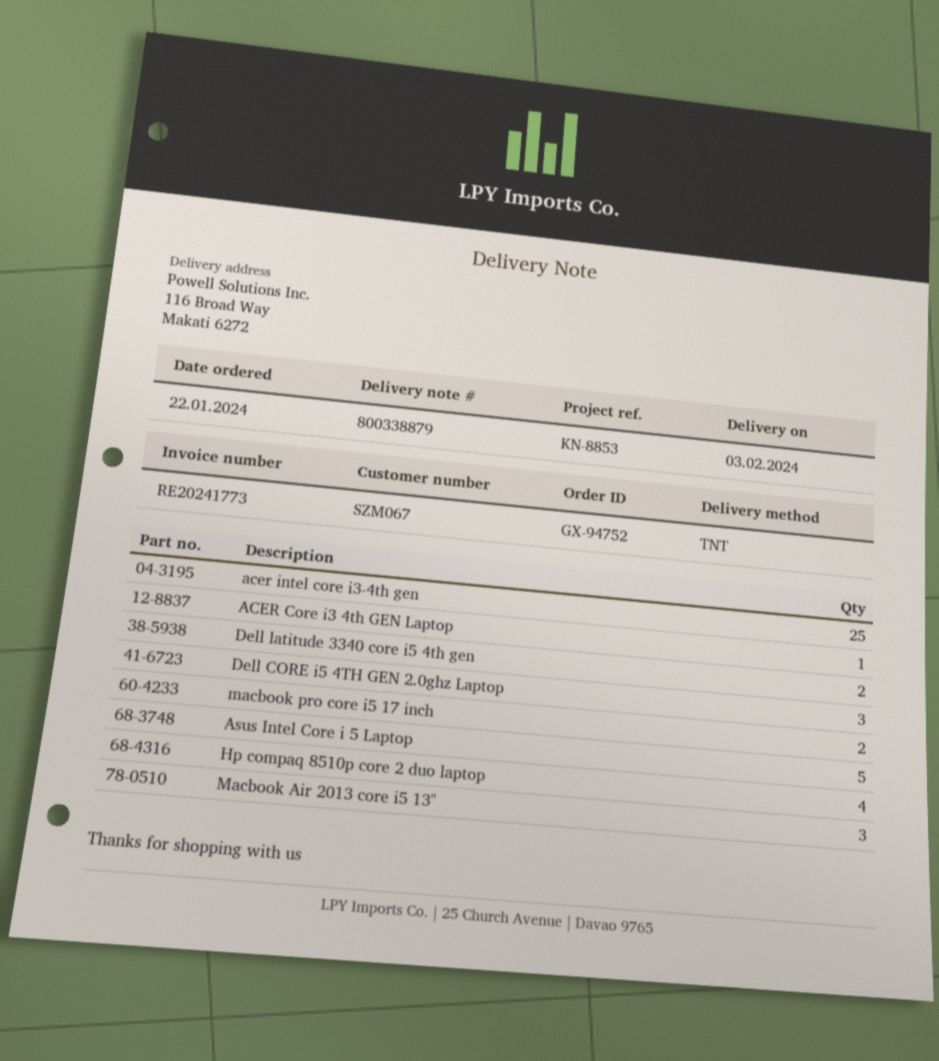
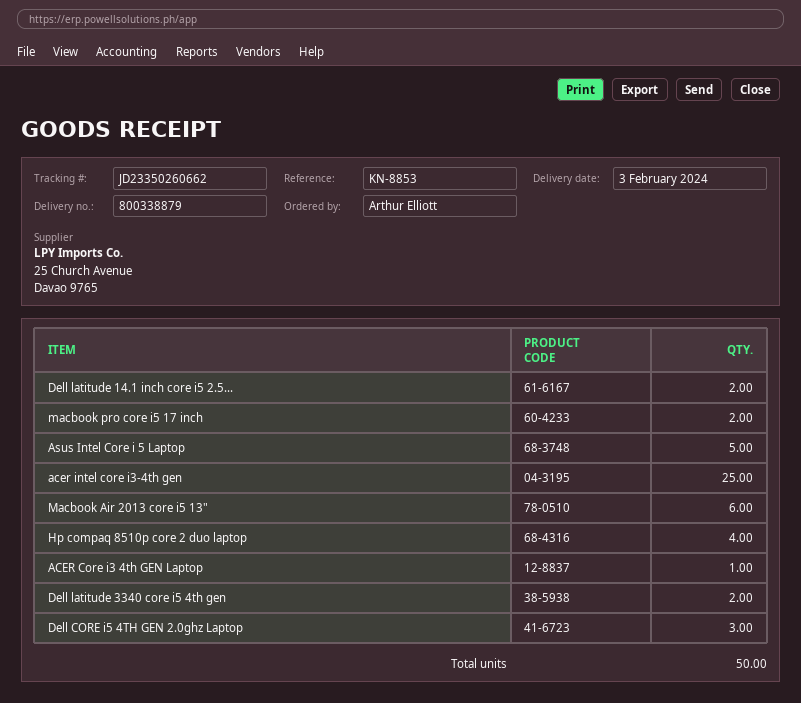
Macbook Air 2013 core i5 13": 3 -> 6
Dell latitude 14.1 inch core i5 2.5...: none -> 2

